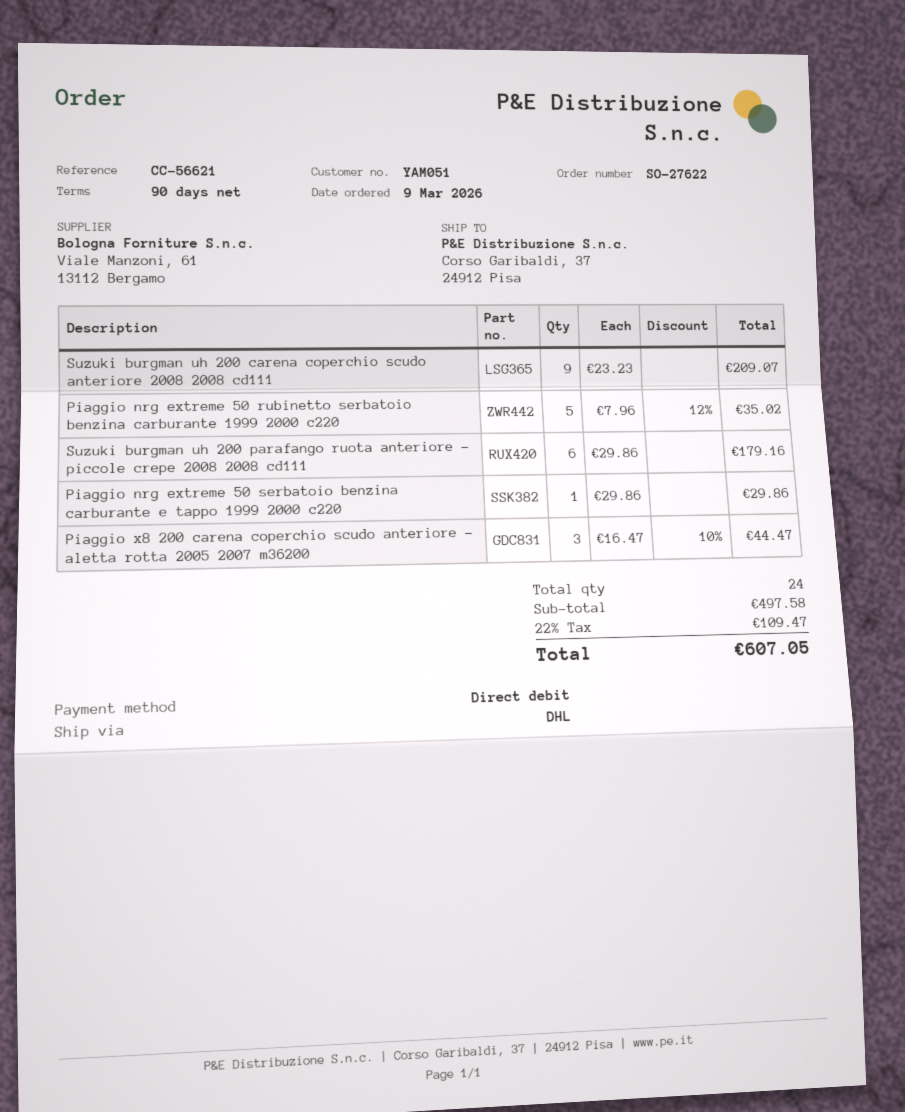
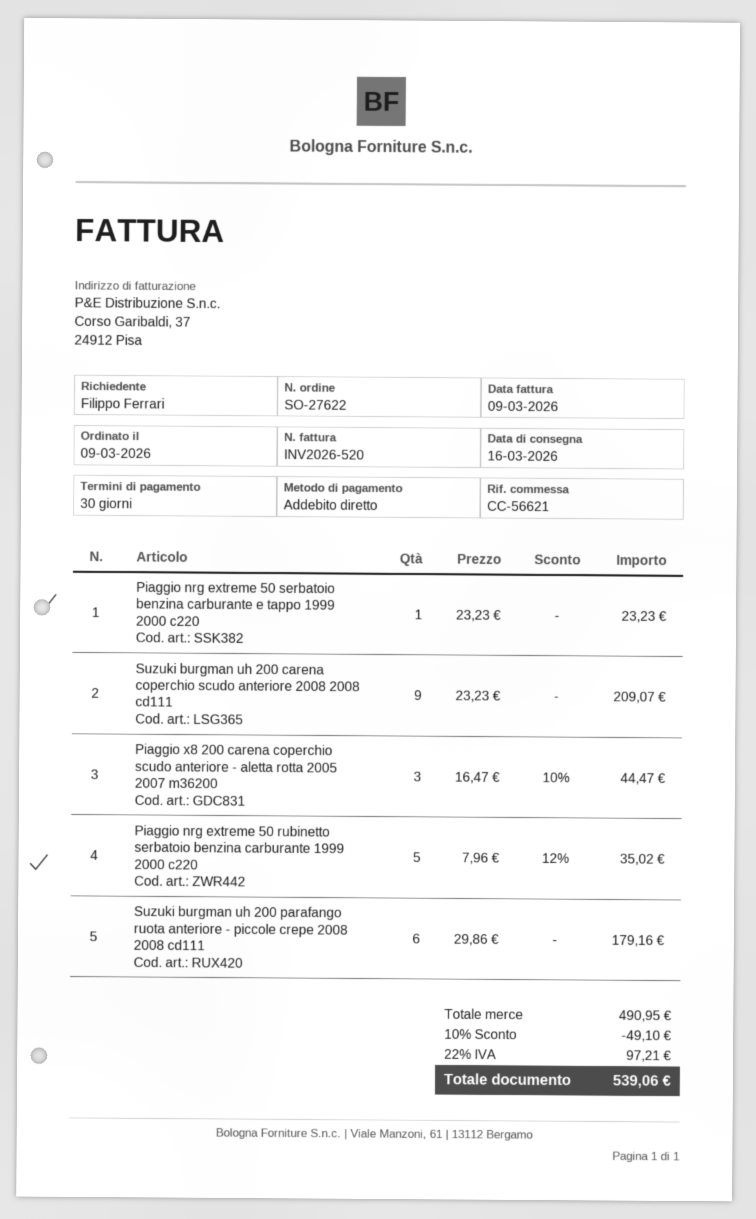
payment terms: 90 days -> 30 days
Piaggio nrg extreme 50 serbatoio benzina carburante e tappo 1999 2000 c220: 1 x 29.86 = 29.86 -> 1 x 23.23 = 23.23
subtotal: 497.58 -> 490.95
discount: none -> 10% = 49.10
tax: 22% = 109.47 -> 22% = 97.21
total: 607.05 -> 539.06

